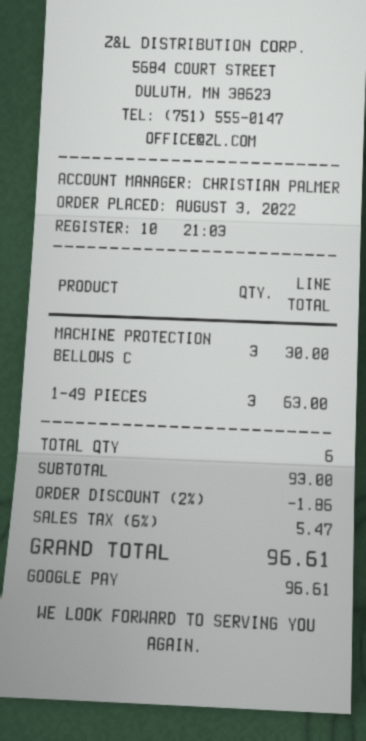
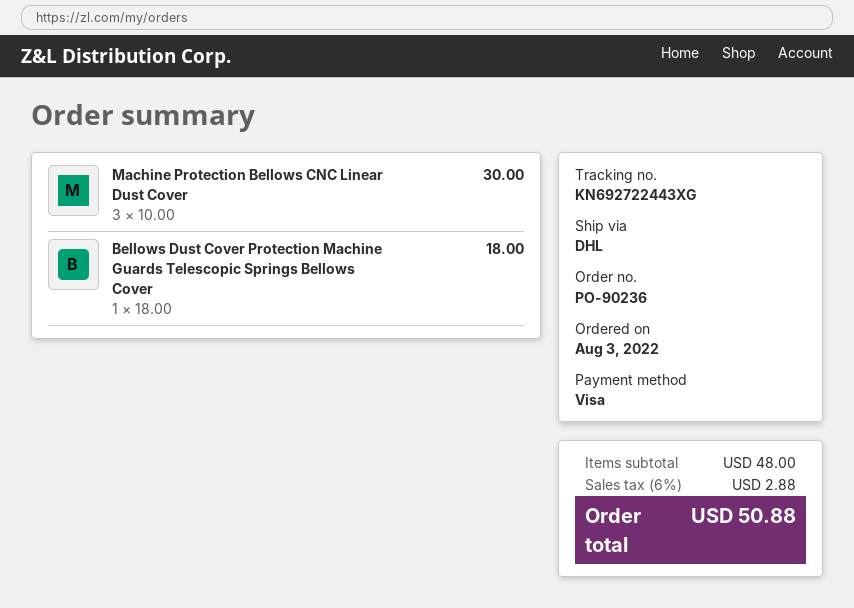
payment method: Google Pay -> Visa
1-49 PIECES: 3 for 63.00 -> none
Bellows Dust Cover Protection Machine Guards Telescopic Springs Bellows Cover: none -> 1 for 18.00
subtotal: 93.00 -> 48.00
discount: 2% = 1.86 -> none
tax: 6% = 5.47 -> 6% = 2.88
total: 96.61 -> 50.88

